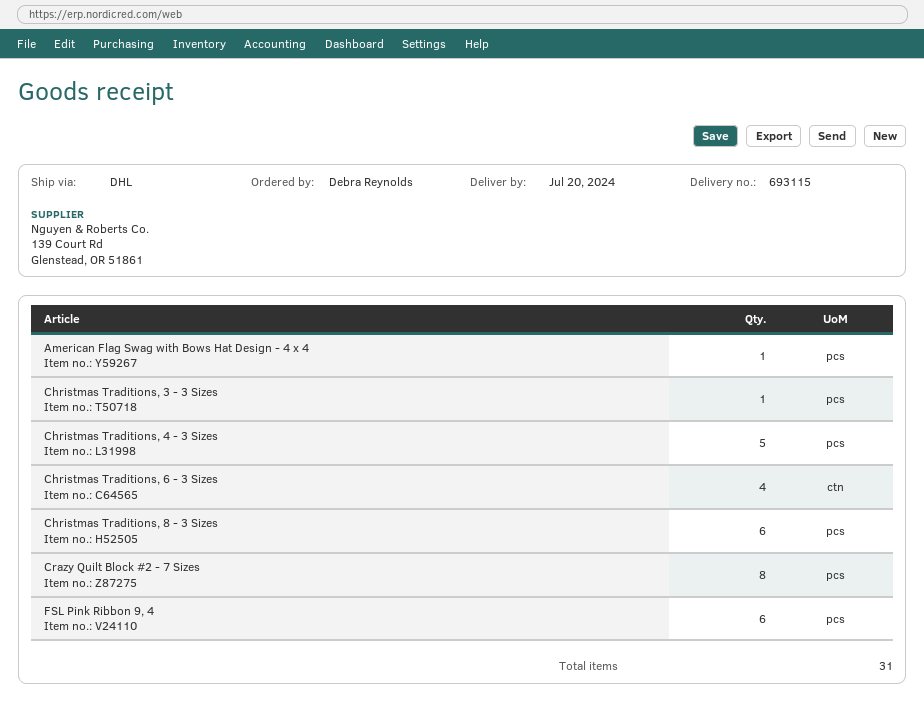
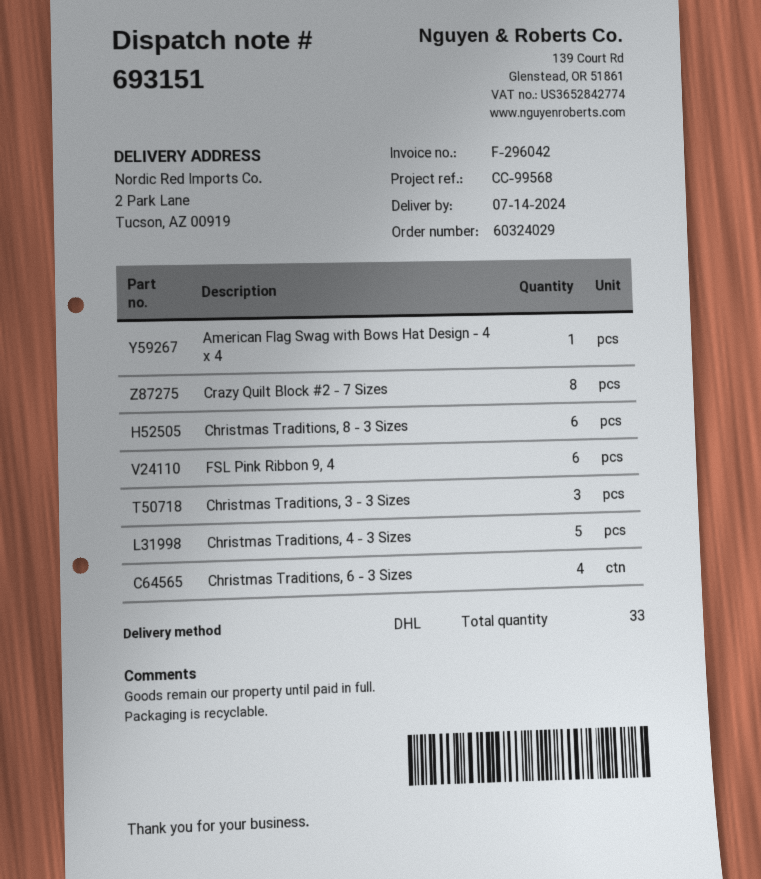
delivery note number: 693115 -> 693151
delivery date: 2024-07-20 -> 2024-07-14
Christmas Traditions, 3 - 3 Sizes: 1 -> 3
total quantity: 31 -> 33

